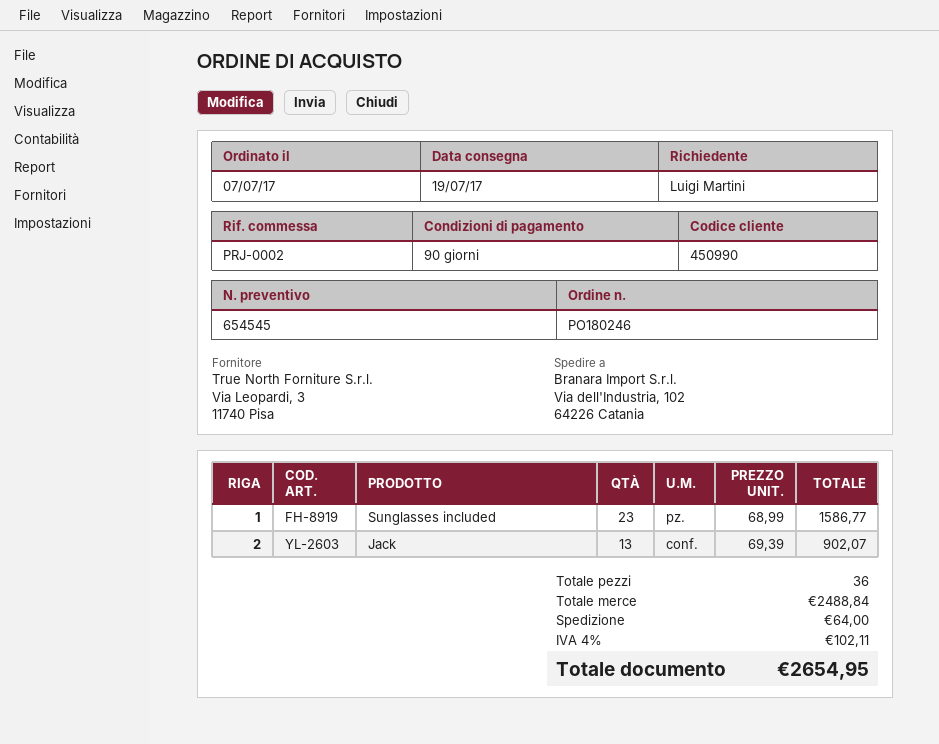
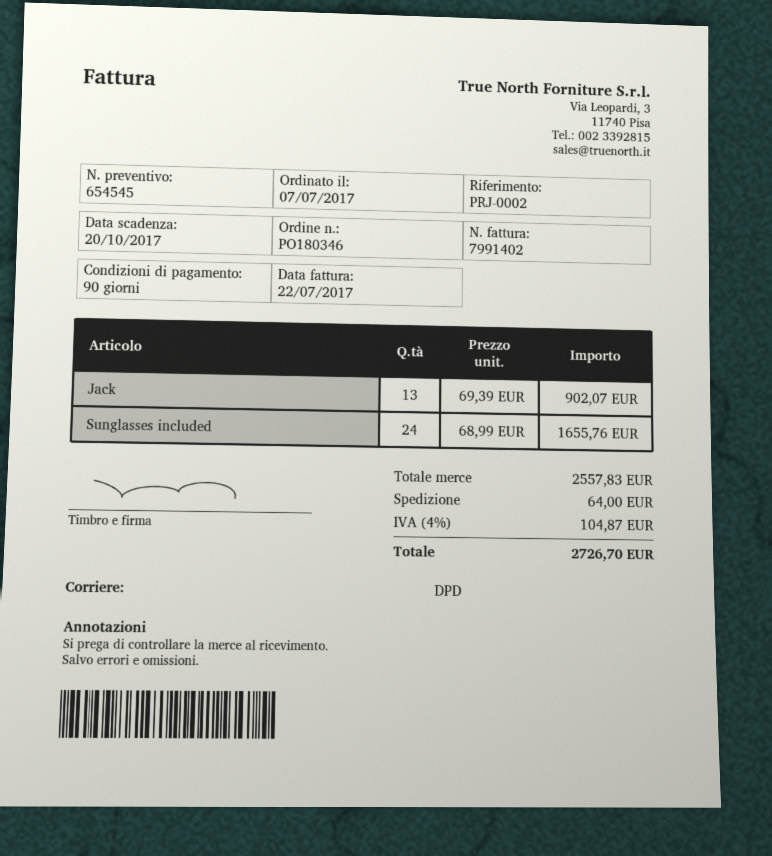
order number: PO180246 -> PO180346
Sunglasses included: 23 x 68.99 = 1586.77 -> 24 x 68.99 = 1655.76
subtotal: 2488.84 -> 2557.83
tax: 4% = 102.11 -> 4% = 104.87
total: 2654.95 -> 2726.70

